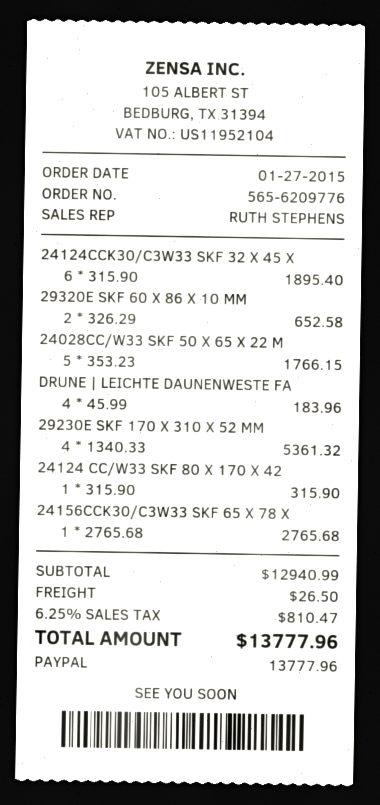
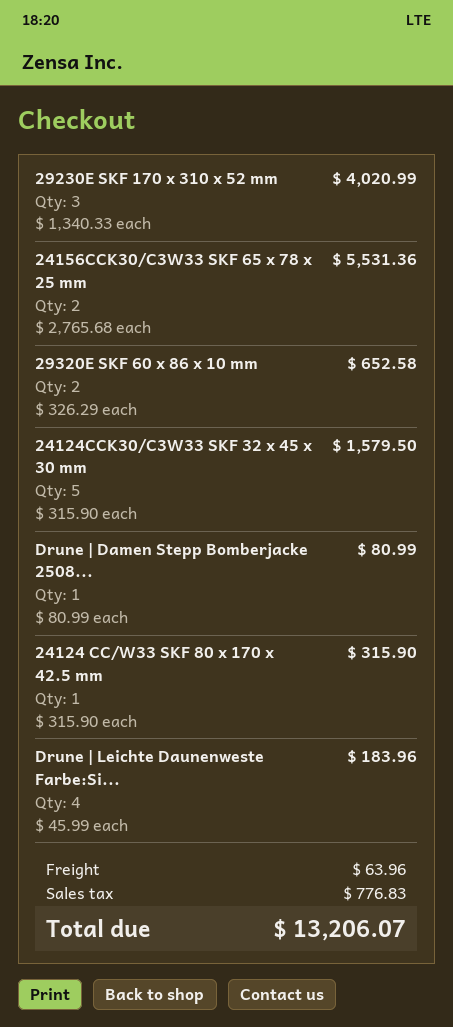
24124CCK30/C3W33 SKF 32 X 45 X: 6 x 315.90 = 1895.40 -> 5 x 315.90 = 1579.50
24028CC/W33 SKF 50 X 65 X 22 M: 5 x 353.23 = 1766.15 -> none
29230E SKF 170 X 310 X 52 MM: 4 x 1340.33 = 5361.32 -> 3 x 1340.33 = 4020.99
24156CCK30/C3W33 SKF 65 X 78 X: 1 x 2765.68 = 2765.68 -> 2 x 2765.68 = 5531.36
Drune | Damen Stepp Bomberjacke 2508...: none -> 1 x 80.99 = 80.99
shipping: 26.50 -> 63.96
tax: 810.47 -> 776.83
total: 13777.96 -> 13206.07

